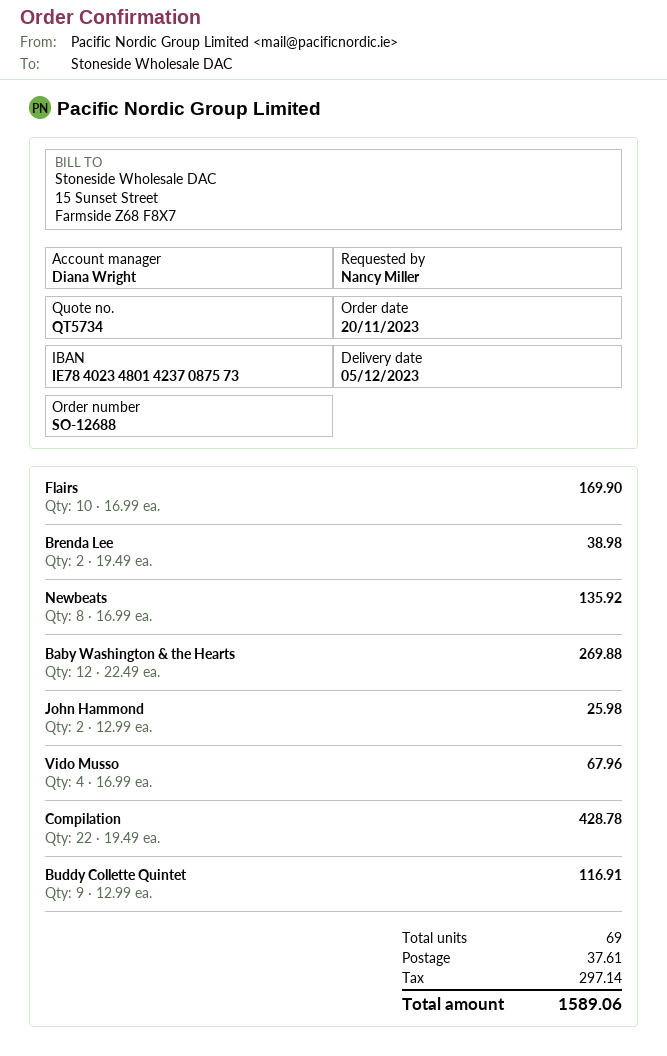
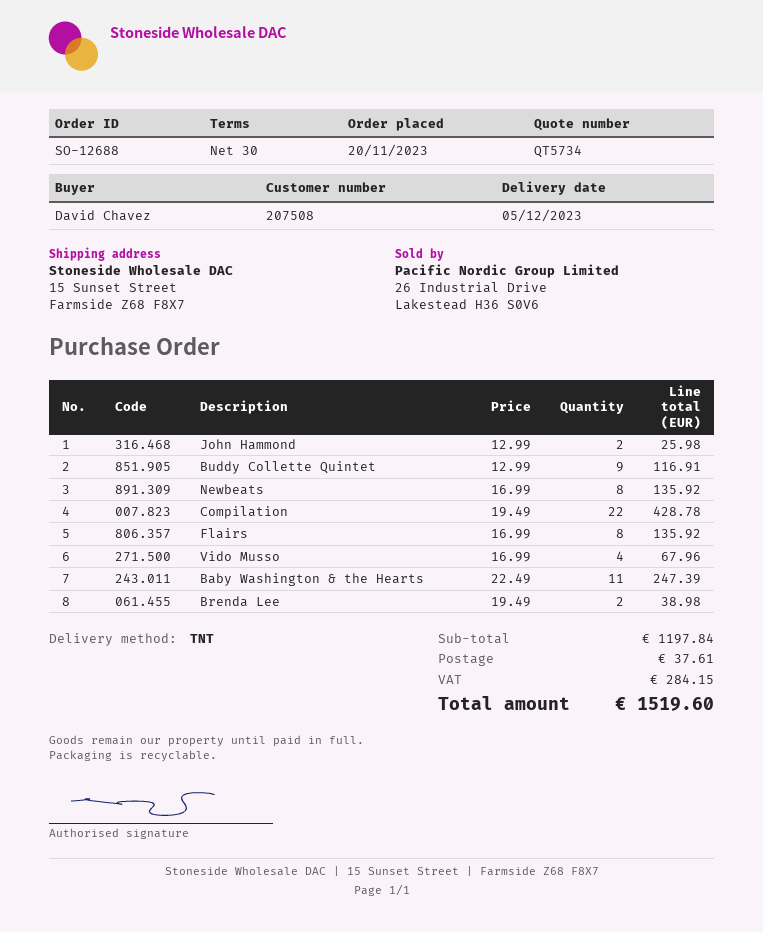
ordered by: Nancy Miller -> David Chavez
Flairs: 10 x 16.99 = 169.90 -> 8 x 16.99 = 135.92
Baby Washington & the Hearts: 12 x 22.49 = 269.88 -> 11 x 22.49 = 247.39
tax: 297.14 -> 284.15
total: 1589.06 -> 1519.60

